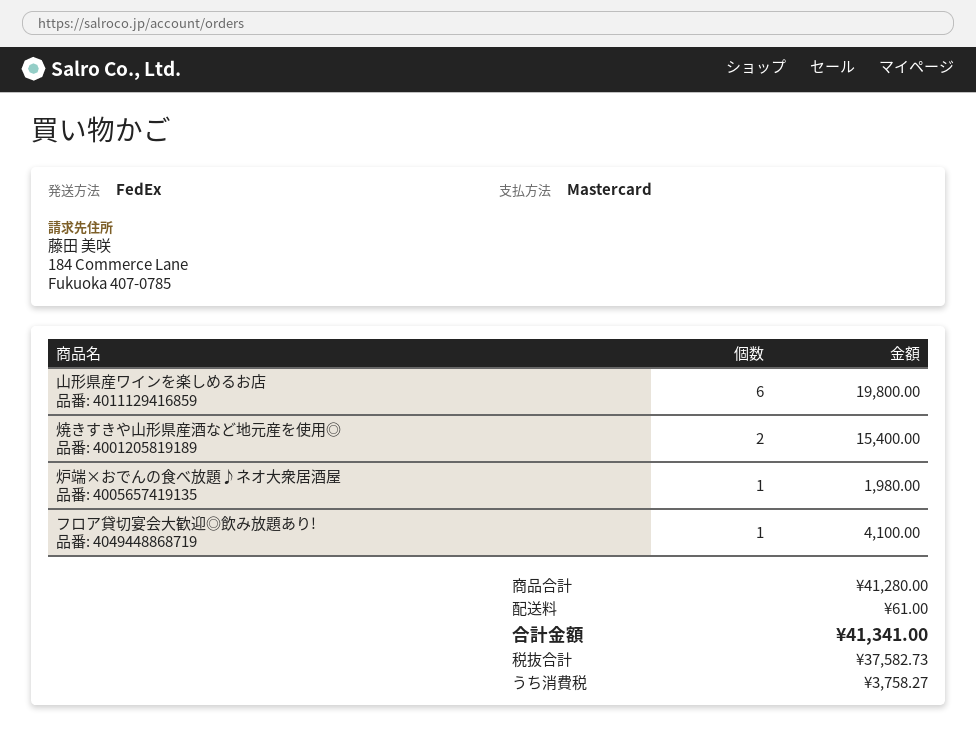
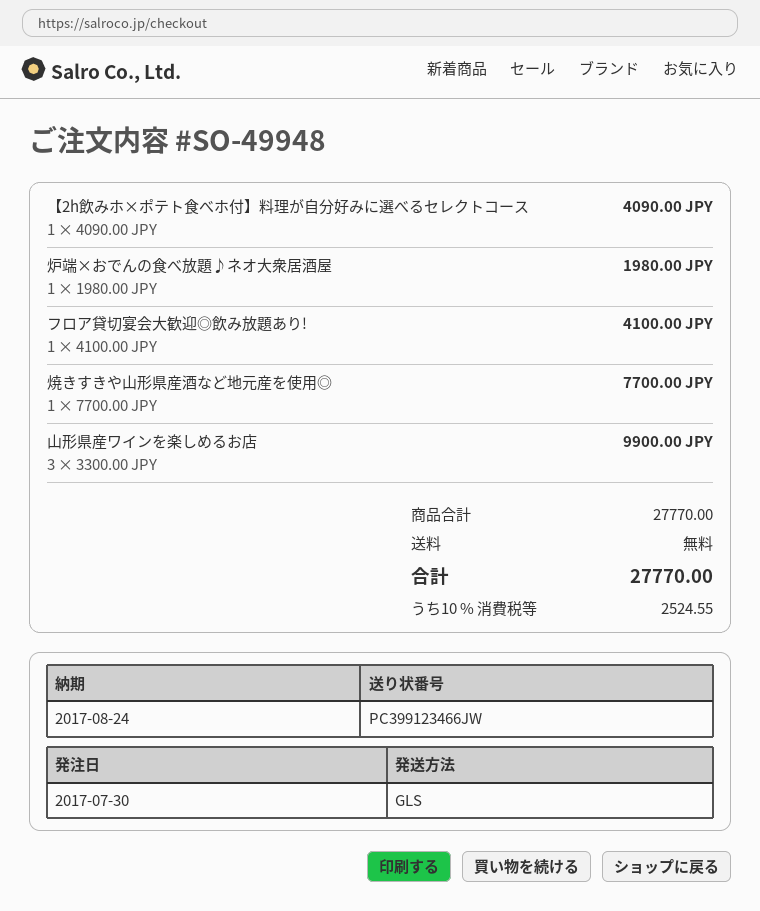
shipping method: FedEx -> GLS
山形県産ワインを楽しめるお店: 6 for 19800.00 -> 3 for 9900.00
焼きすきや山形県産酒など地元産を使用◎: 2 for 15400.00 -> 1 for 7700.00
【2h飲みホ×ポテト食べホ付】料理が自分好みに選べるセレクトコース: none -> 1 for 4090.00
subtotal: 41280.00 -> 27770.00
shipping: 61.00 -> 0.00
tax: 3758.27 -> 2524.55
total: 41341.00 -> 27770.00

